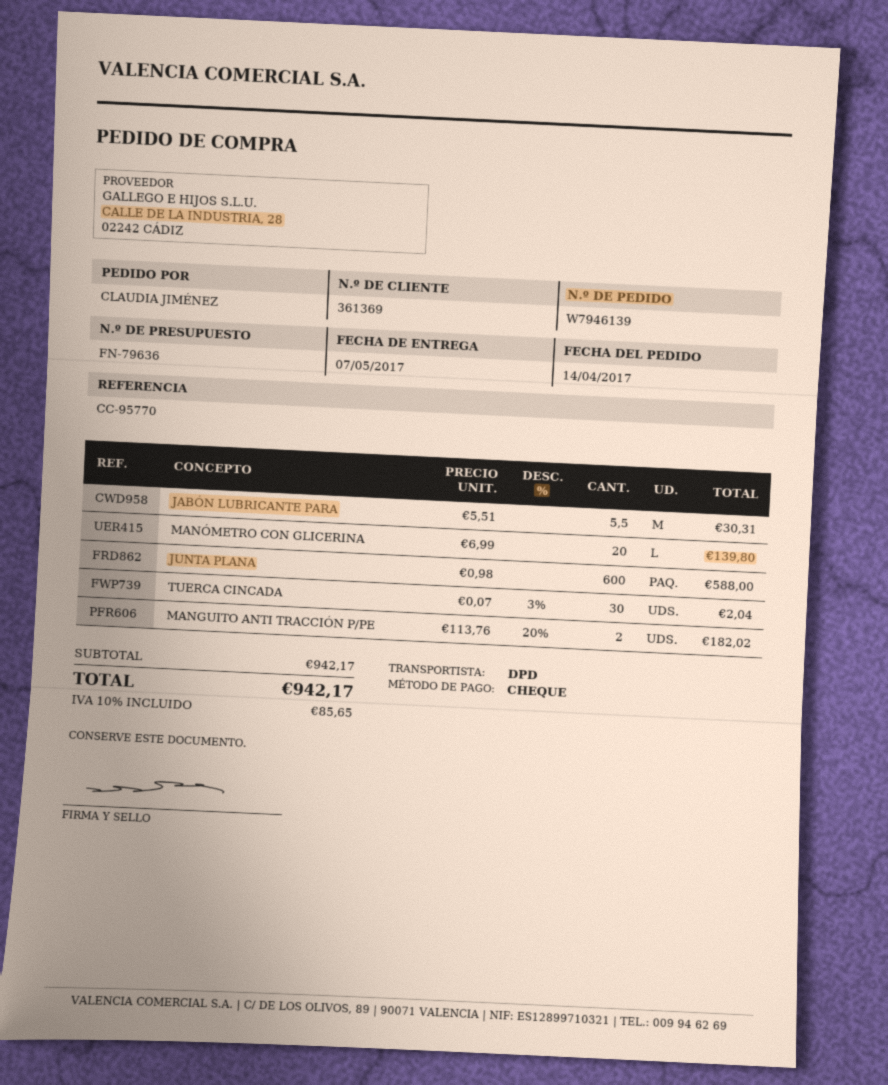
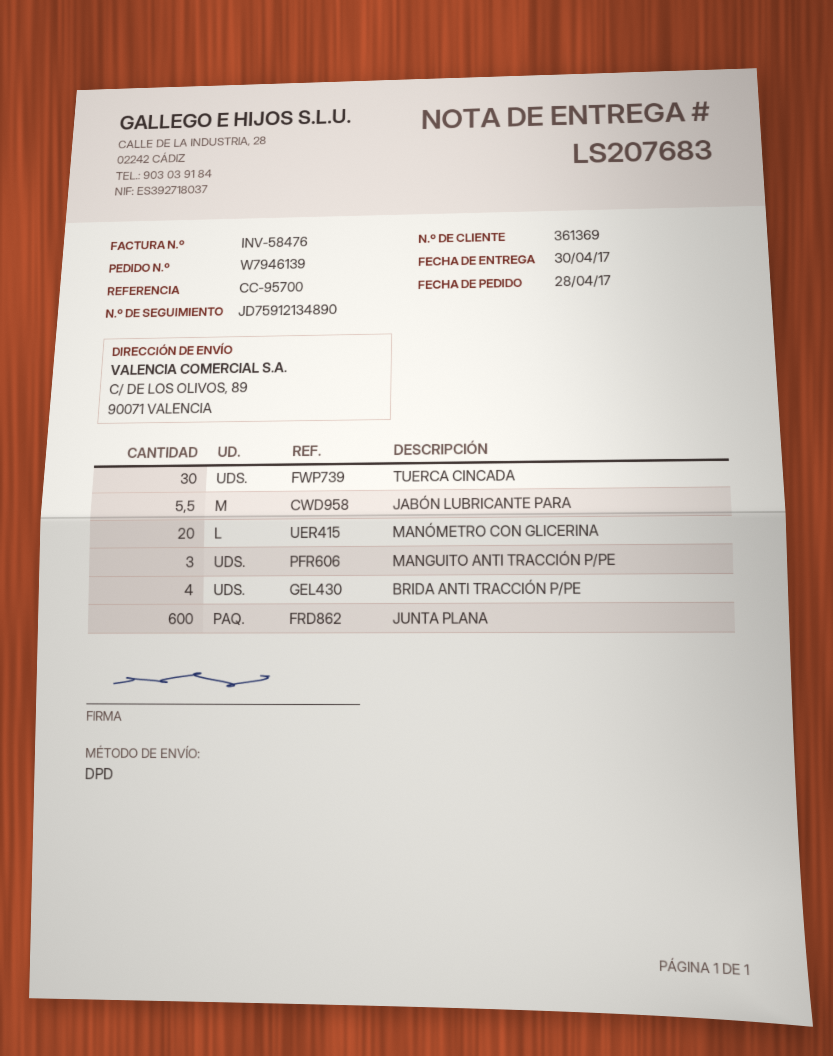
order date: 2017-04-14 -> 2017-04-28
delivery date: 2017-05-07 -> 2017-04-30
reference: CC-95770 -> CC-95700
MANGUITO ANTI TRACCIÓN P/PE: 2 -> 3
BRIDA ANTI TRACCIÓN P/PE: none -> 4

